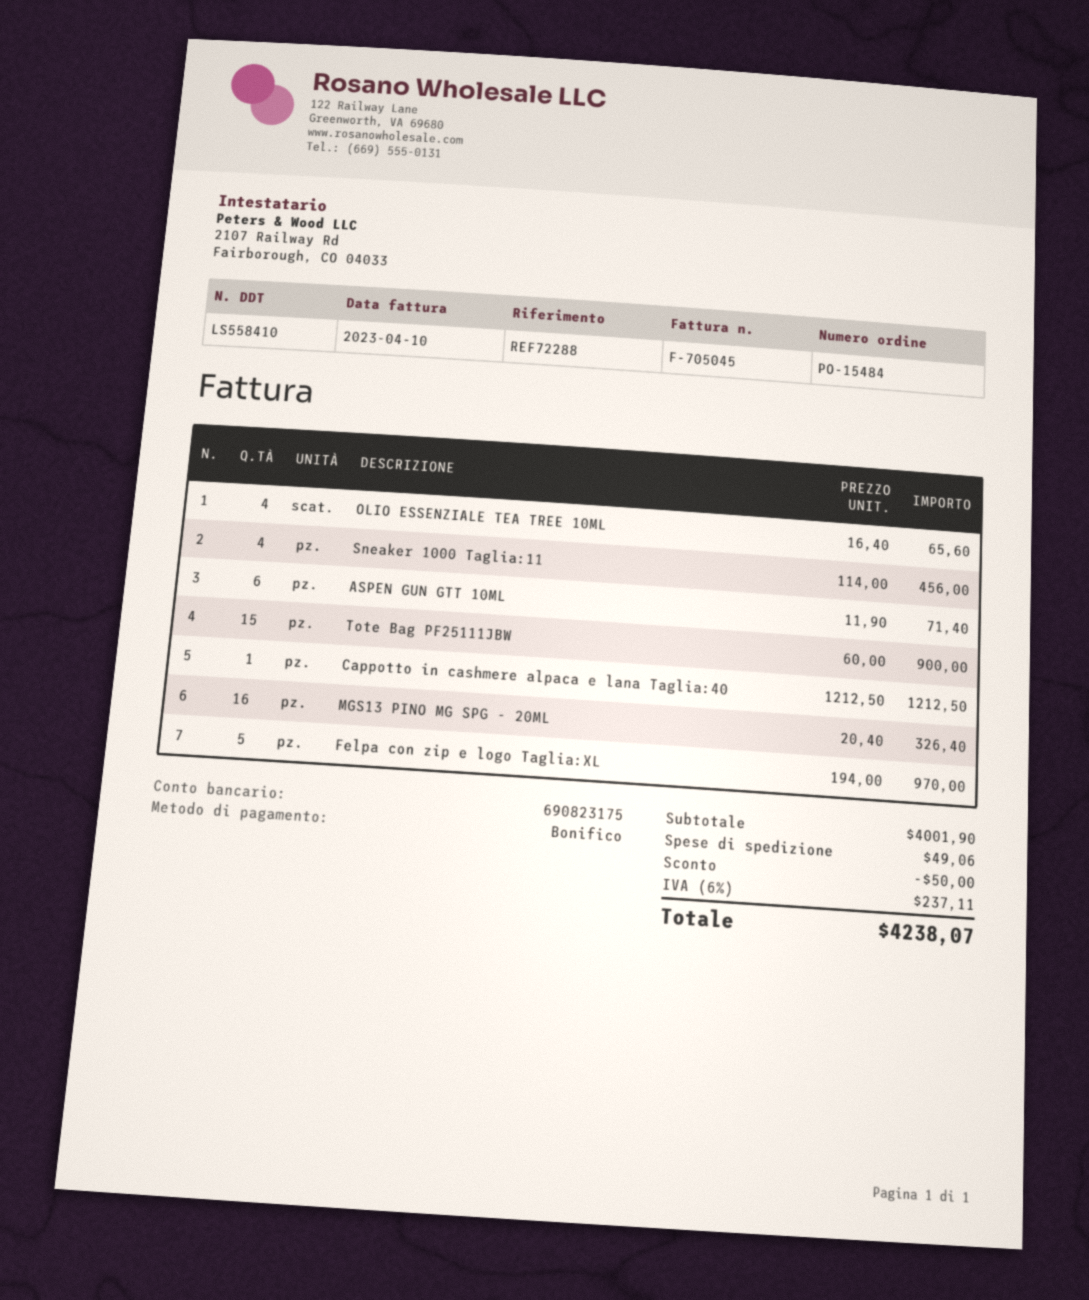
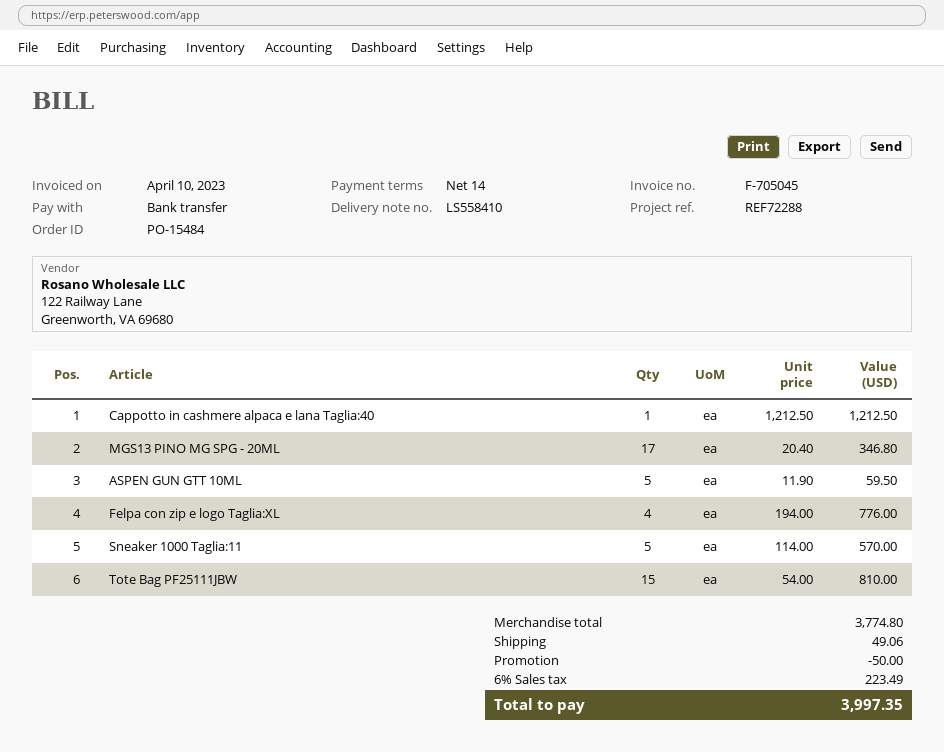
OLIO ESSENZIALE TEA TREE 10ML: 4 x 16.40 = 65.60 -> none
Sneaker 1000 Taglia:11: 4 x 114.00 = 456.00 -> 5 x 114.00 = 570.00
ASPEN GUN GTT 10ML: 6 x 11.90 = 71.40 -> 5 x 11.90 = 59.50
Tote Bag PF25111JBW: 15 x 60.00 = 900.00 -> 15 x 54.00 = 810.00
MGS13 PINO MG SPG - 20ML: 16 x 20.40 = 326.40 -> 17 x 20.40 = 346.80
Felpa con zip e logo Taglia:XL: 5 x 194.00 = 970.00 -> 4 x 194.00 = 776.00
subtotal: 4001.90 -> 3774.80
tax: 6% = 237.11 -> 6% = 223.49
total: 4238.07 -> 3997.35

